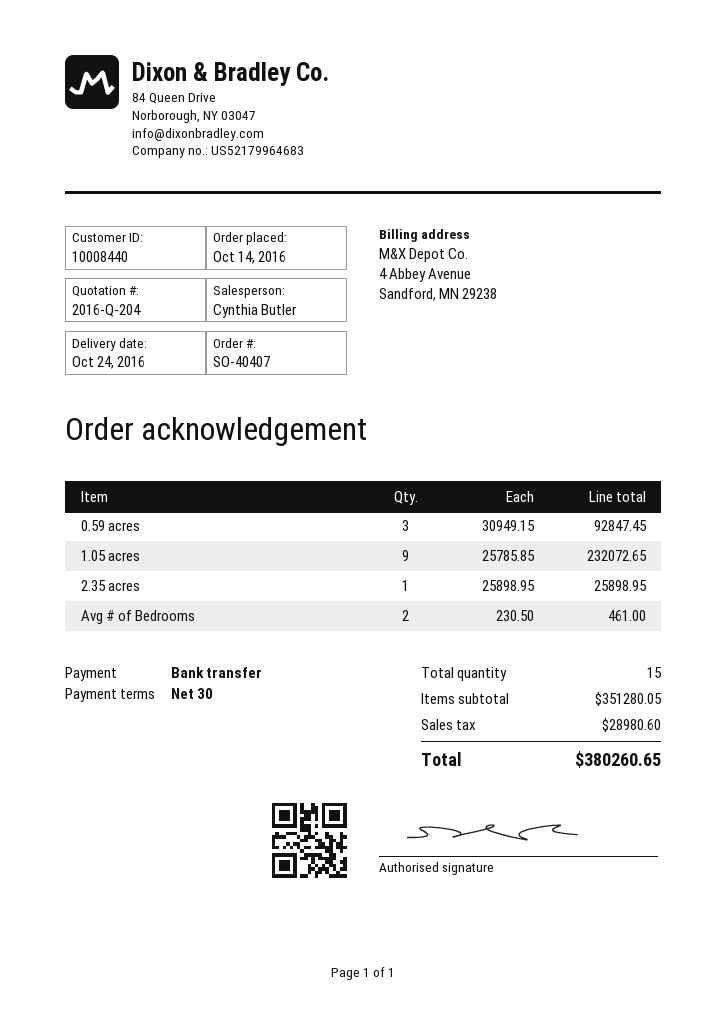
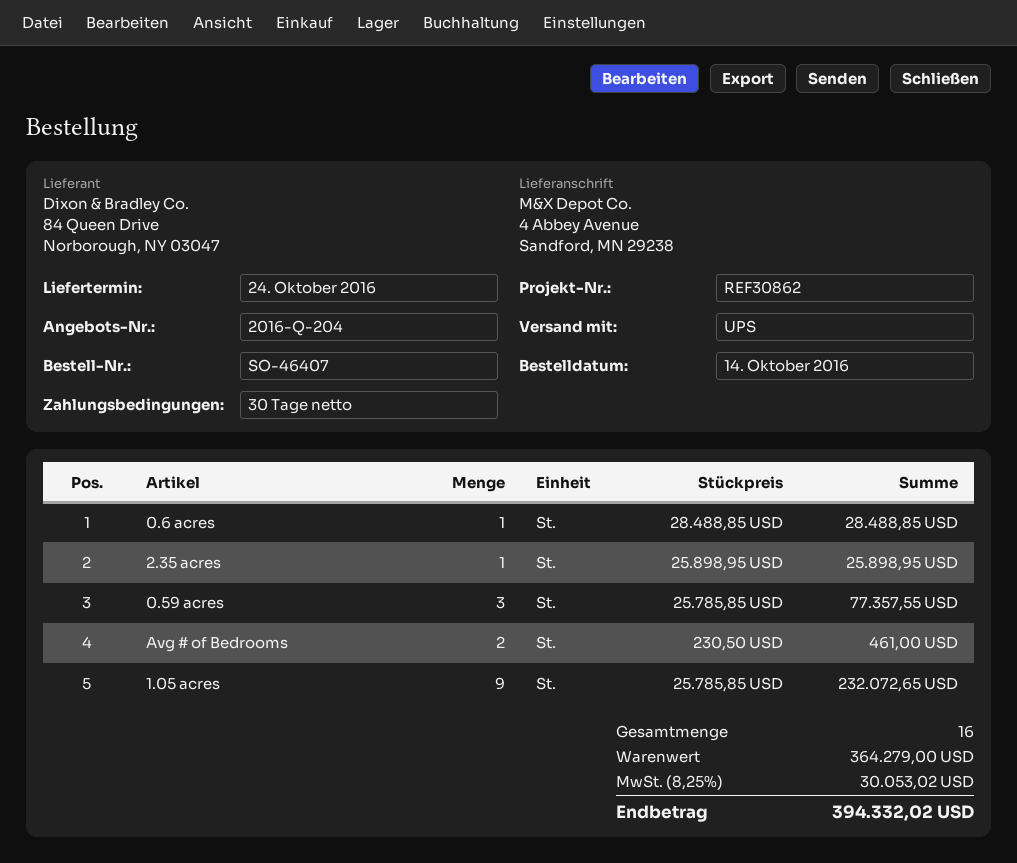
order number: SO-40407 -> SO-46407
0.59 acres: 3 x 30949.15 = 92847.45 -> 3 x 25785.85 = 77357.55
0.6 acres: none -> 1 x 28488.85 = 28488.85
total quantity: 15 -> 16
subtotal: 351280.05 -> 364279.00
tax: 28980.60 -> 30053.02
total: 380260.65 -> 394332.02

